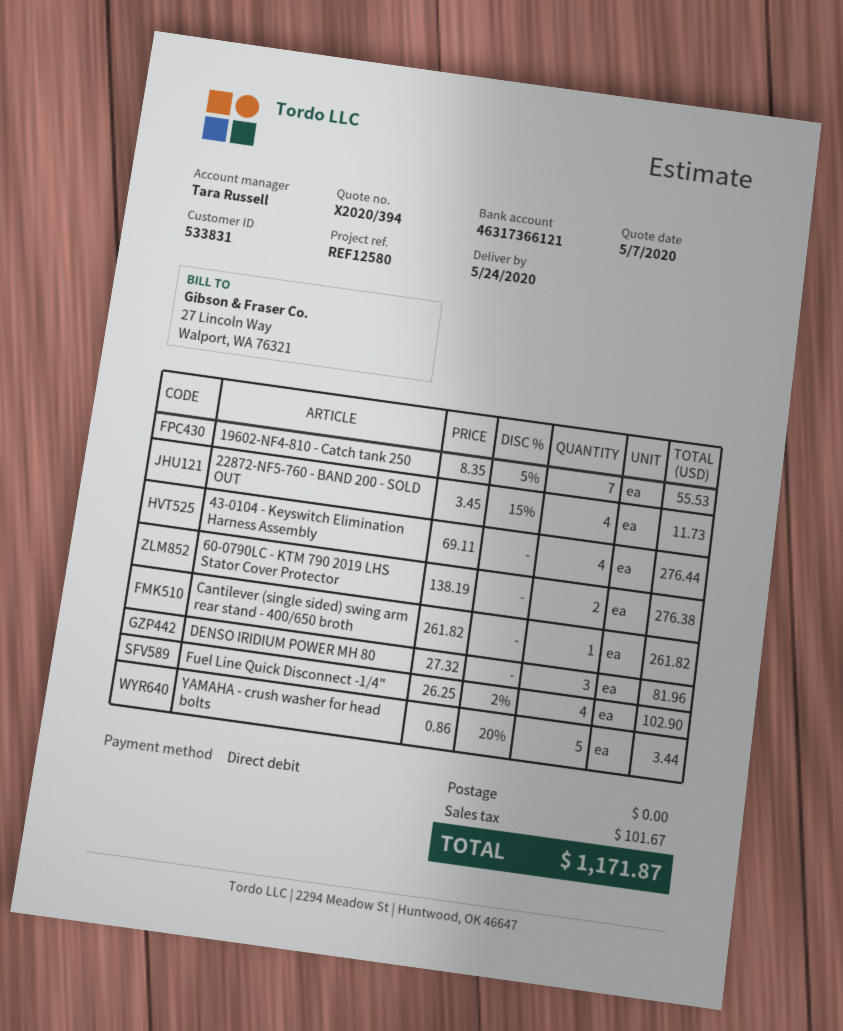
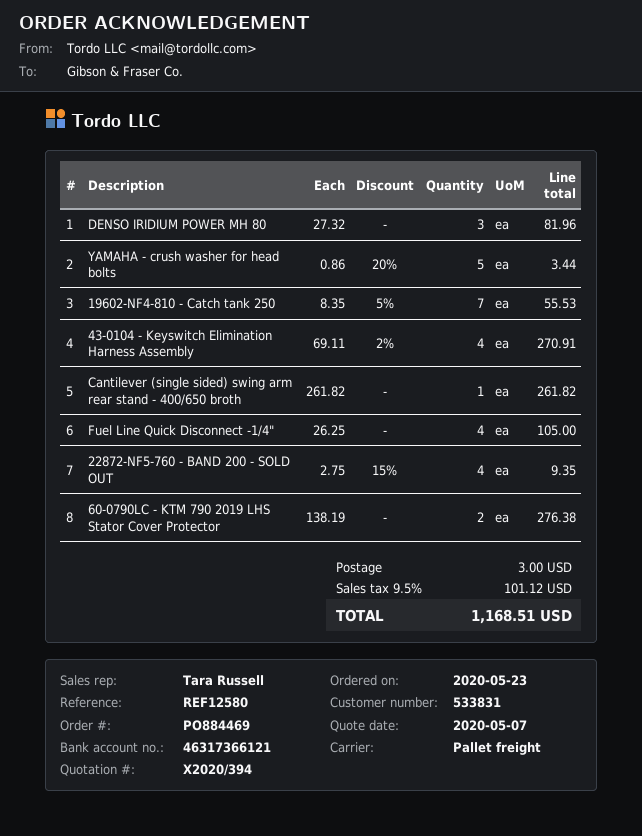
22872-NF5-760 - BAND 200 - SOLD OUT: 4 x 3.45 - 15% = 11.73 -> 4 x 2.75 - 15% = 9.35
43-0104 - Keyswitch Elimination Harness Assembly: 4 x 69.11 = 276.44 -> 4 x 69.11 - 2% = 270.91
Fuel Line Quick Disconnect -1/4": 4 x 26.25 - 2% = 102.90 -> 4 x 26.25 = 105.00
shipping: 0.00 -> 3.00
tax: 101.67 -> 101.12
total: 1171.87 -> 1168.51

